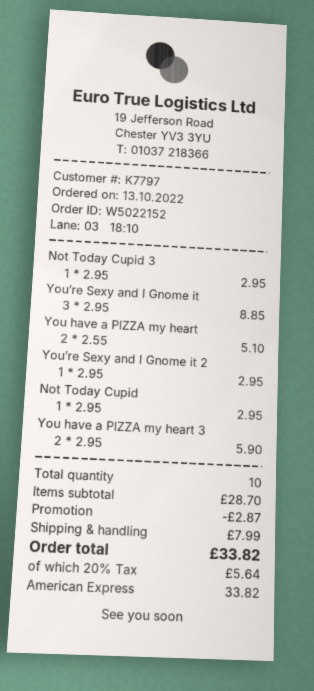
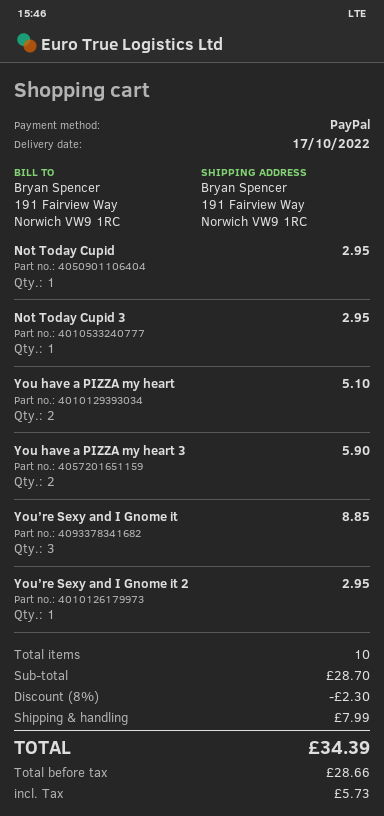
payment method: American Express -> PayPal
discount: 2.87 -> 2.30
tax: 5.64 -> 5.73
total: 33.82 -> 34.39

